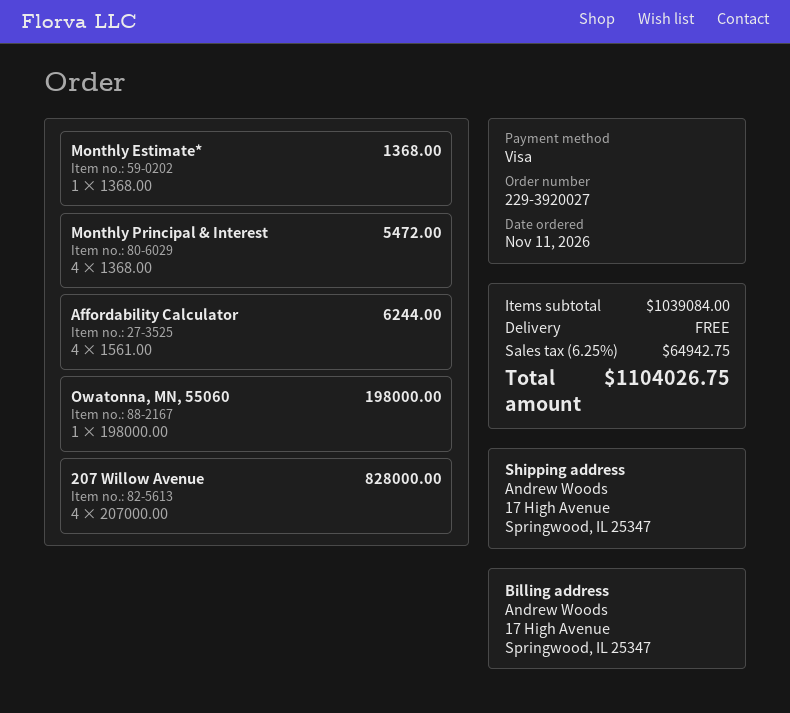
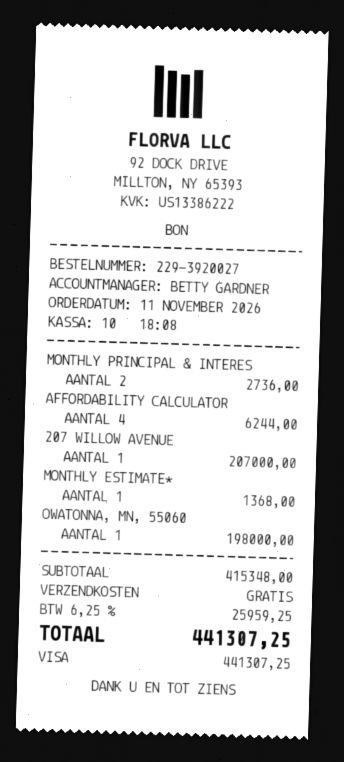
Monthly Principal & Interest: 4 for 5472.00 -> 2 for 2736.00
207 Willow Avenue: 4 for 828000.00 -> 1 for 207000.00
subtotal: 1039084.00 -> 415348.00
tax: 6.25% = 64942.75 -> 6.25% = 25959.25
total: 1104026.75 -> 441307.25

